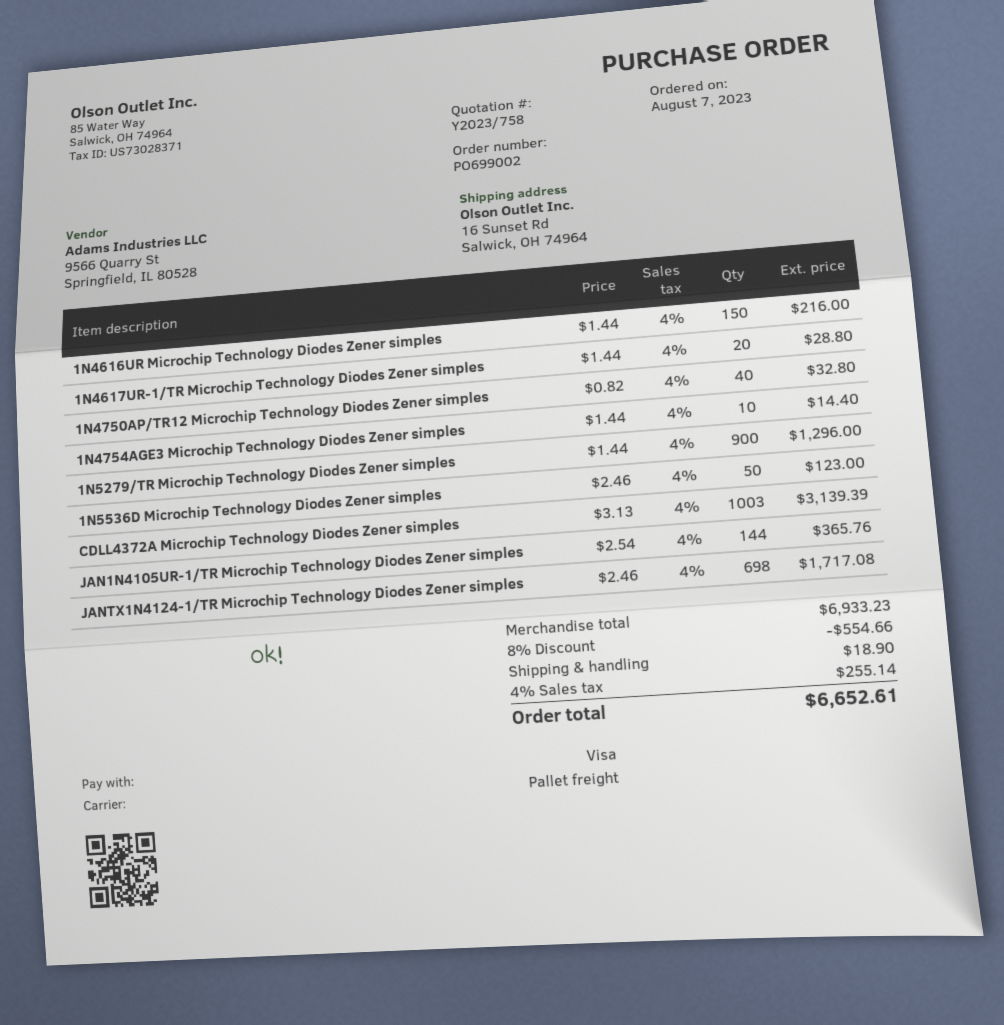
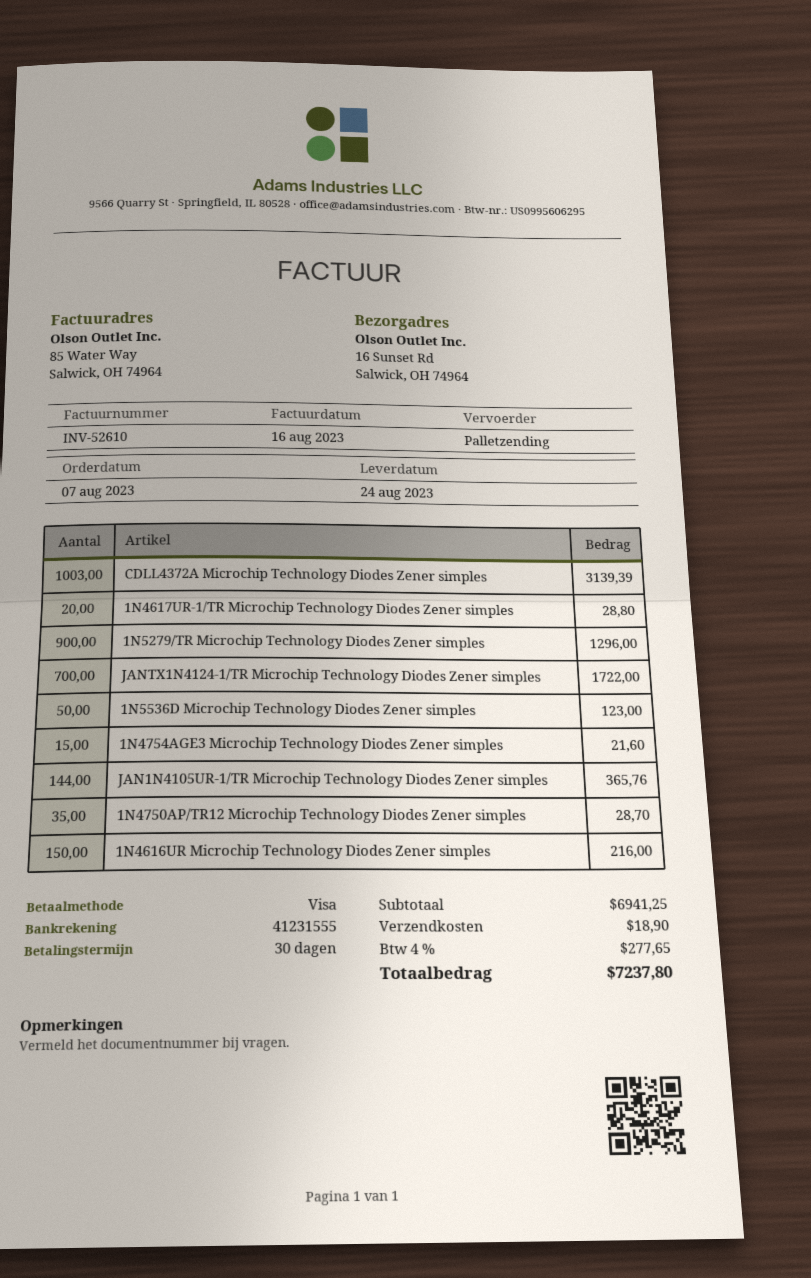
1N4750AP/TR12 Microchip Technology Diodes Zener simples: 40 for 32.80 -> 35 for 28.70
1N4754AGE3 Microchip Technology Diodes Zener simples: 10 for 14.40 -> 15 for 21.60
JANTX1N4124-1/TR Microchip Technology Diodes Zener simples: 698 for 1717.08 -> 700 for 1722.00
subtotal: 6933.23 -> 6941.25
discount: 8% = 554.66 -> none
tax: 4% = 255.14 -> 4% = 277.65
total: 6652.61 -> 7237.80

